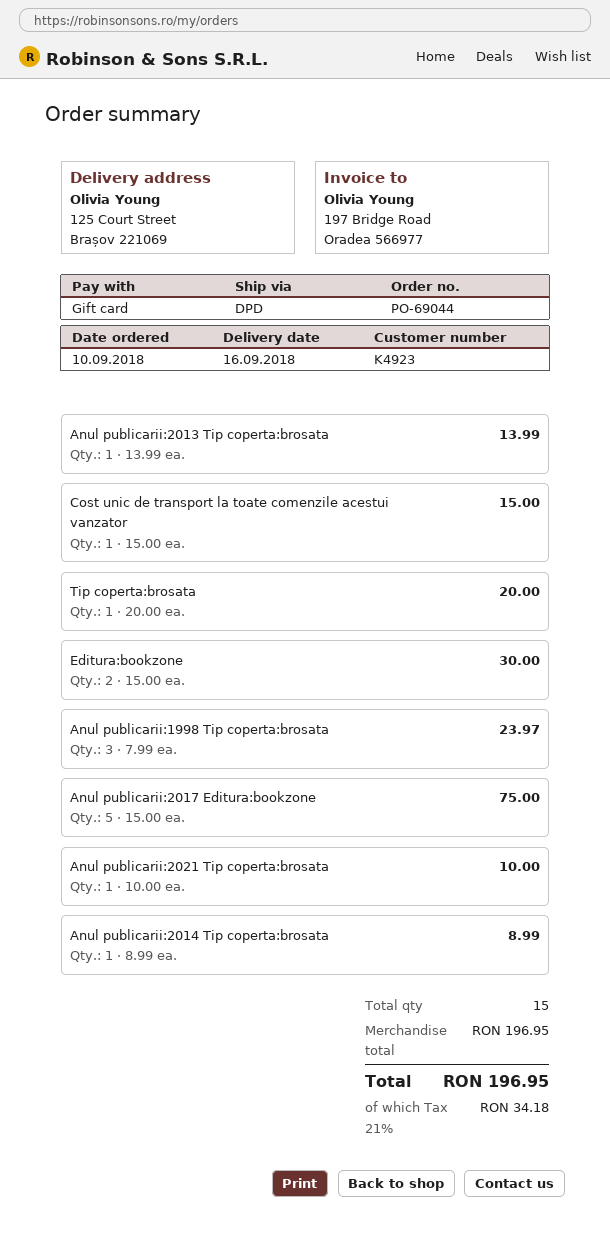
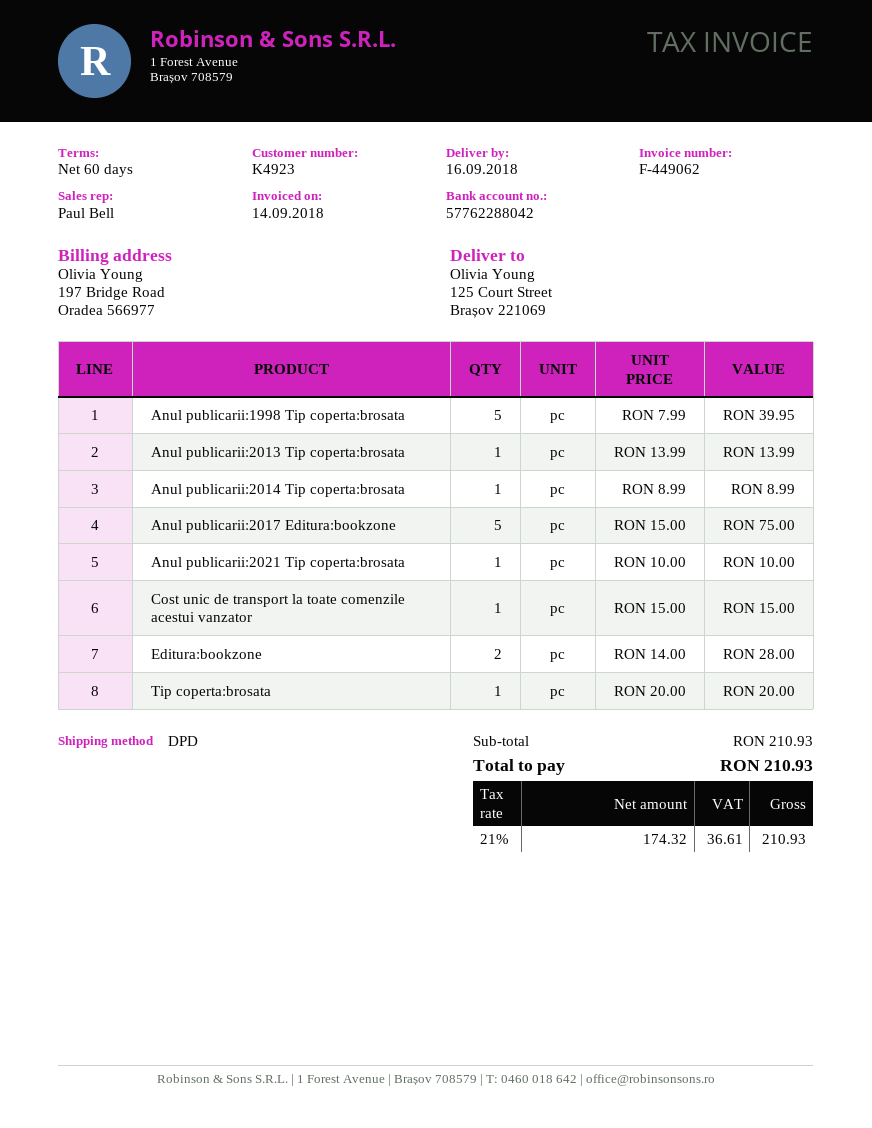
Editura:bookzone: 2 x 15.00 = 30.00 -> 2 x 14.00 = 28.00
Anul publicarii:1998 Tip coperta:brosata: 3 x 7.99 = 23.97 -> 5 x 7.99 = 39.95
subtotal: 196.95 -> 210.93
tax: 21% = 34.18 -> 21% = 36.61
total: 196.95 -> 210.93

